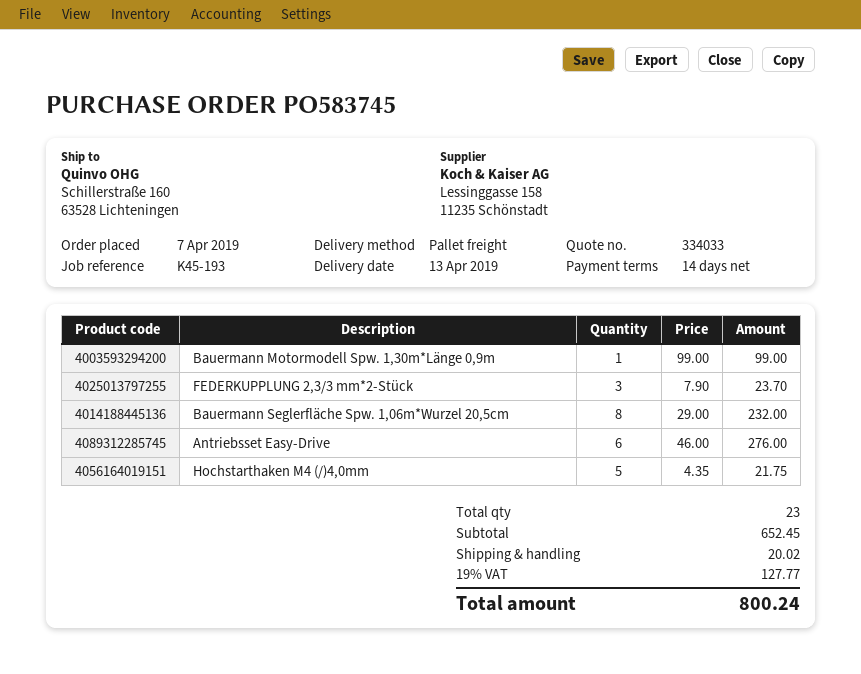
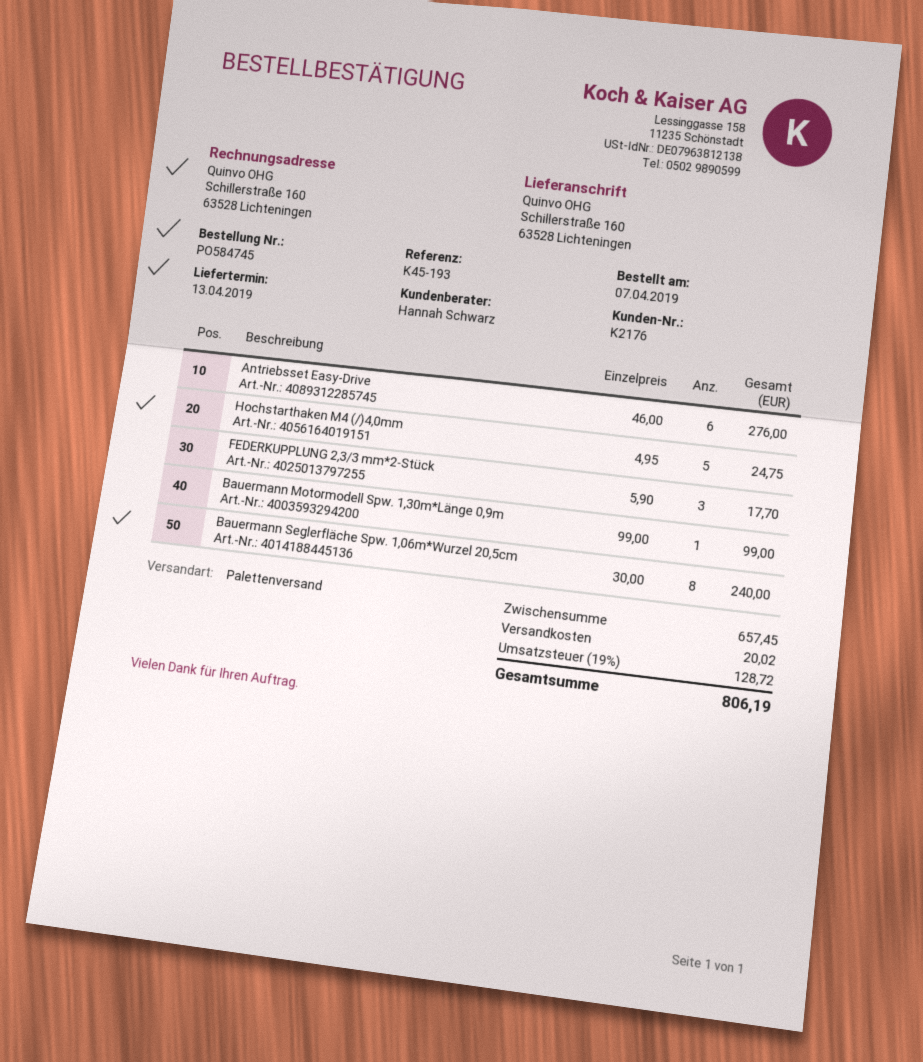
order number: PO583745 -> PO584745
FEDERKUPPLUNG 2,3/3 mm*2-Stück: 3 x 7.90 = 23.70 -> 3 x 5.90 = 17.70
Bauermann Seglerfläche Spw. 1,06m*Wurzel 20,5cm: 8 x 29.00 = 232.00 -> 8 x 30.00 = 240.00
Hochstarthaken M4 (/)4,0mm: 5 x 4.35 = 21.75 -> 5 x 4.95 = 24.75
subtotal: 652.45 -> 657.45
tax: 19% = 127.77 -> 19% = 128.72
total: 800.24 -> 806.19

